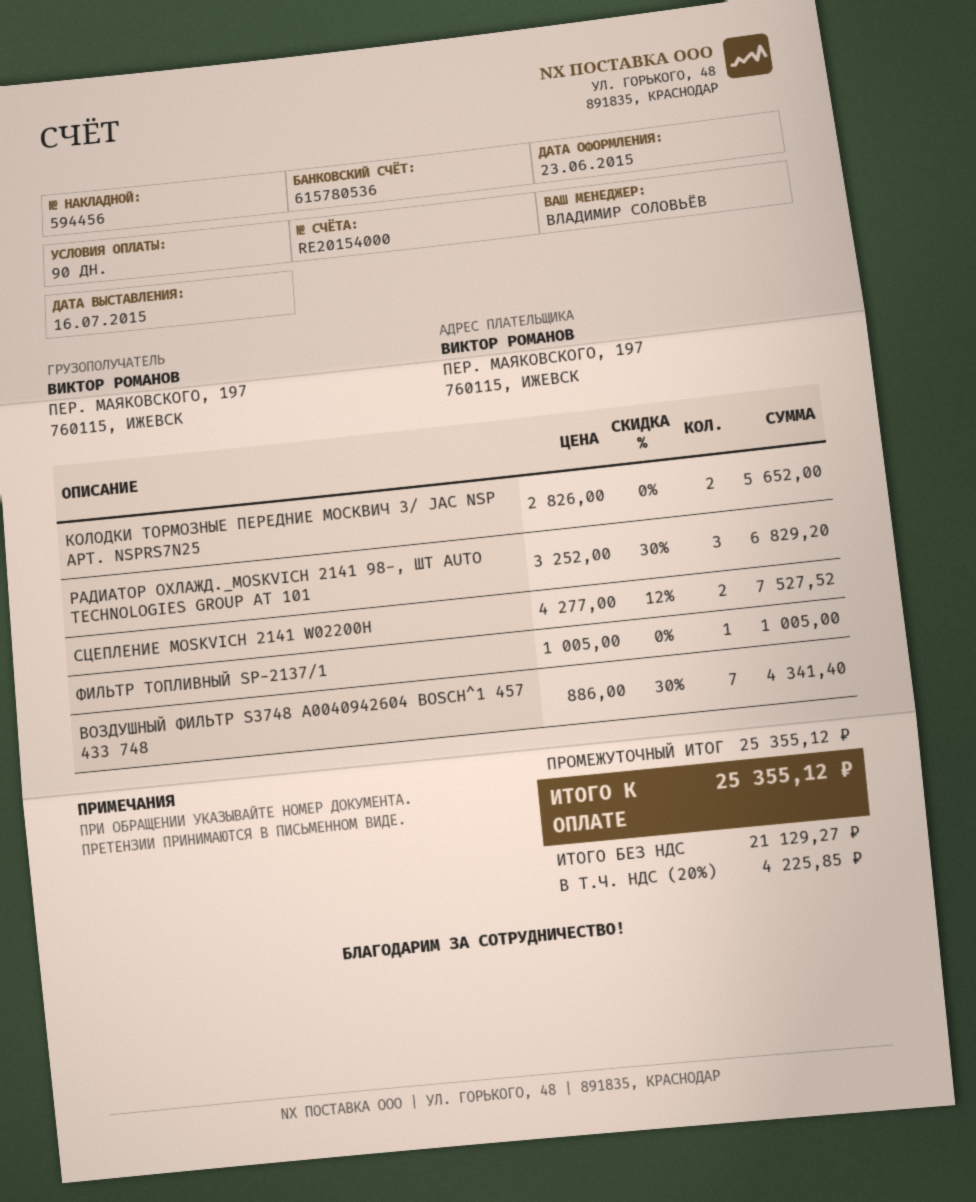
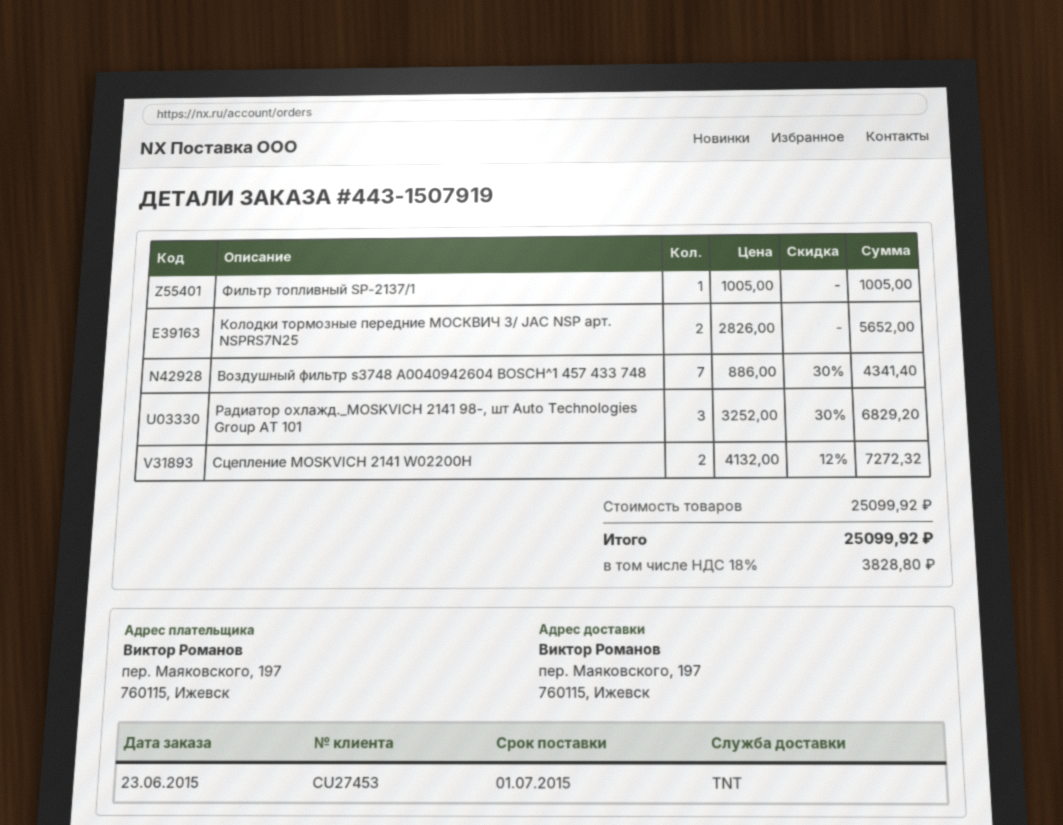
СЦЕПЛЕНИЕ MOSKVICH 2141 W02200H: 2 x 4277.00 - 12% = 7527.52 -> 2 x 4132.00 - 12% = 7272.32
subtotal: 25355.12 -> 25099.92
tax: 20% = 4225.85 -> 18% = 3828.80
total: 25355.12 -> 25099.92

